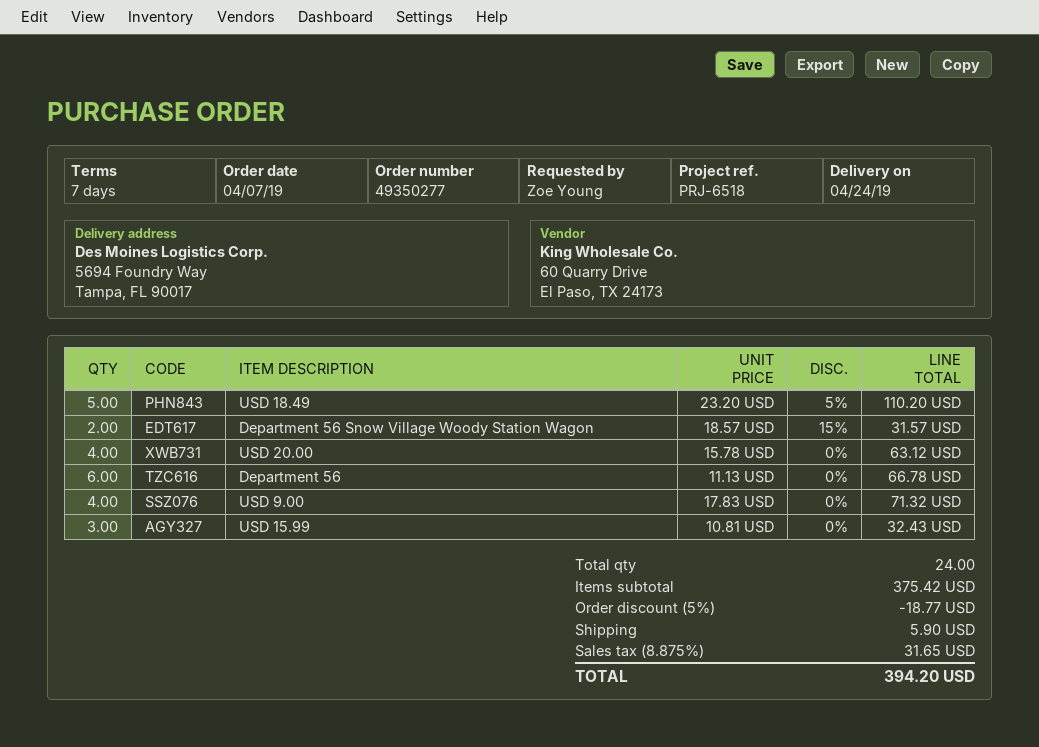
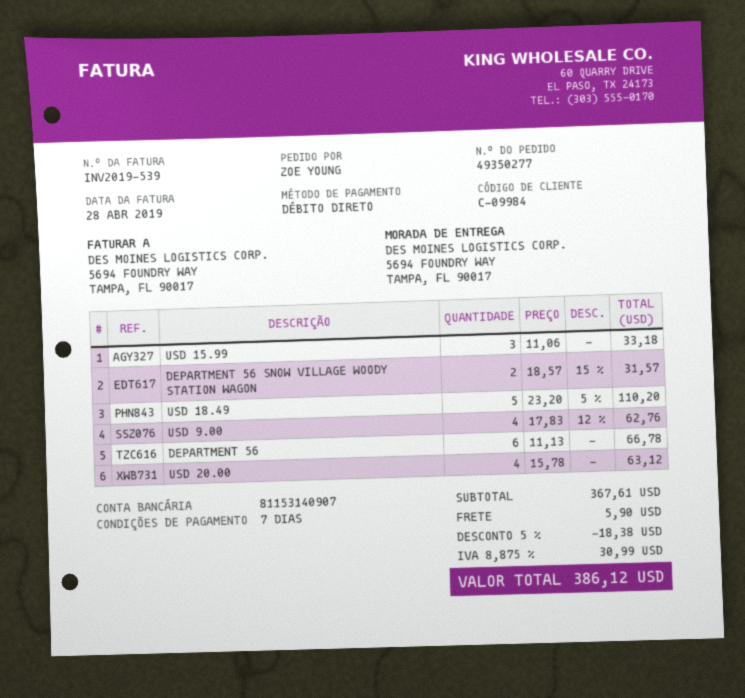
USD 9.00: 4 x 17.83 = 71.32 -> 4 x 17.83 - 12% = 62.76
USD 15.99: 3 x 10.81 = 32.43 -> 3 x 11.06 = 33.18
subtotal: 375.42 -> 367.61
discount: 5% = 18.77 -> 5% = 18.38
tax: 8.875% = 31.65 -> 8.875% = 30.99
total: 394.20 -> 386.12

